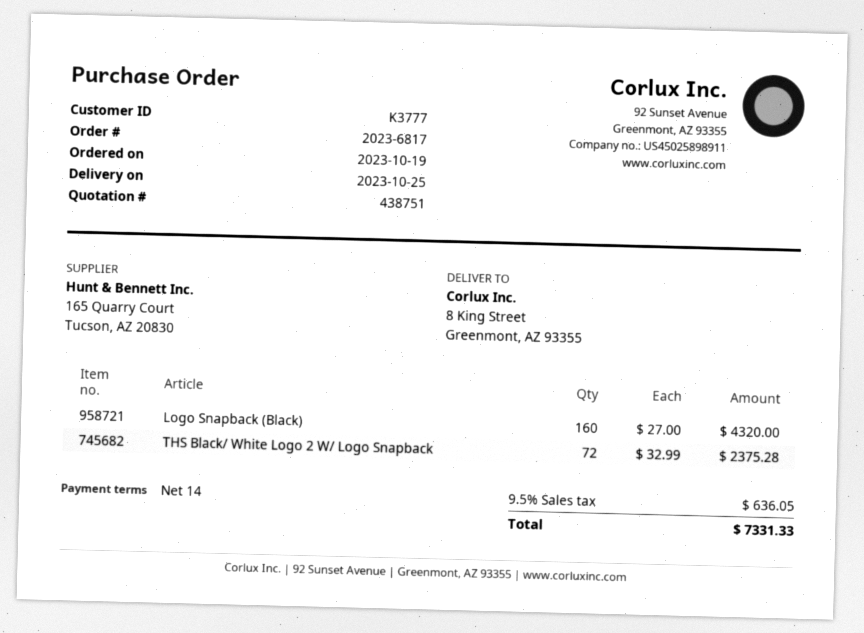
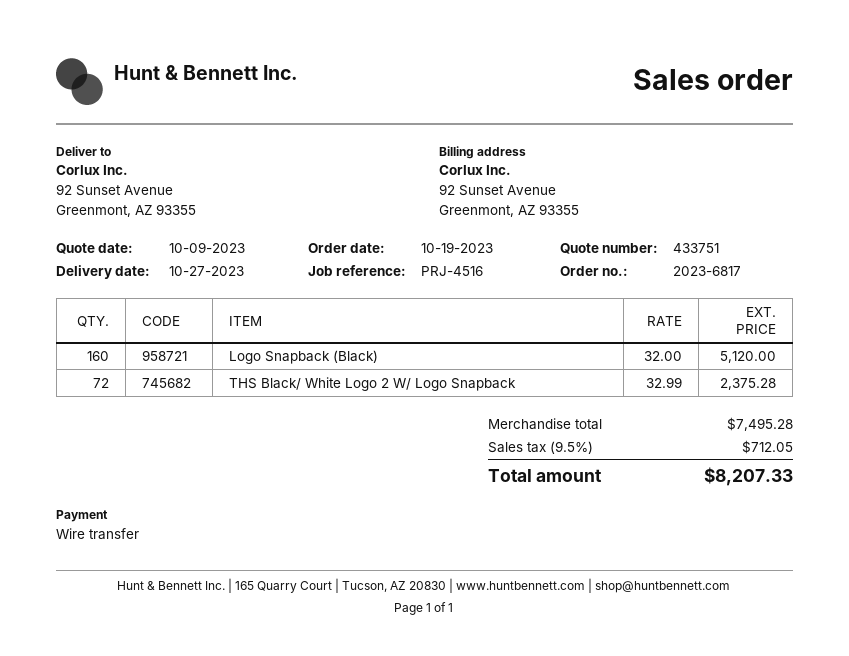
quote number: 438751 -> 433751
delivery date: 2023-10-25 -> 2023-10-27
ship to: 8 King Street, Greenmont, AZ 93355 -> 92 Sunset Avenue, Greenmont, AZ 93355
Logo Snapback (Black): 160 x 27.00 = 4320.00 -> 160 x 32.00 = 5120.00
tax: 9.5% = 636.05 -> 9.5% = 712.05
total: 7331.33 -> 8207.33

